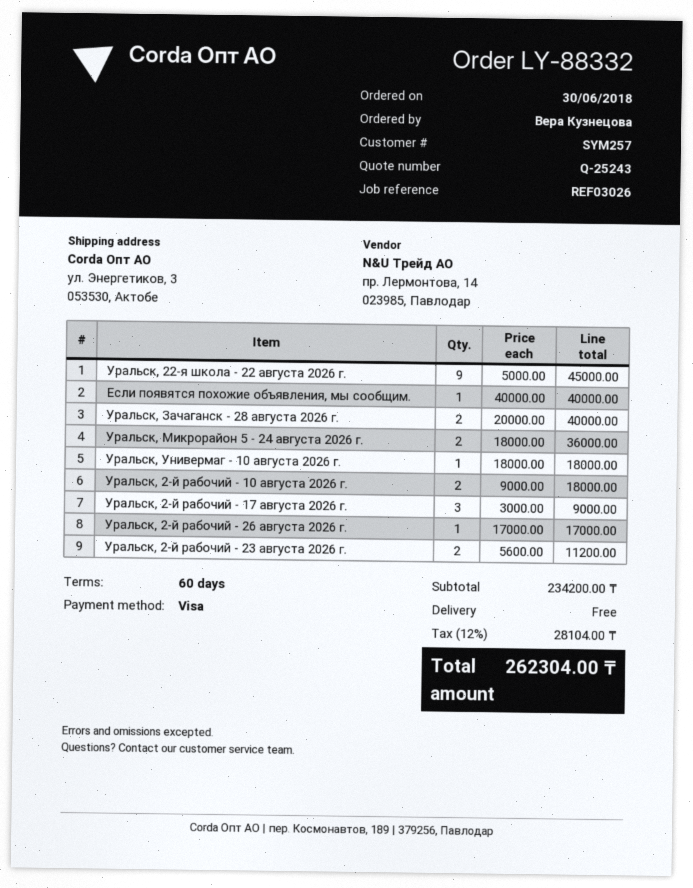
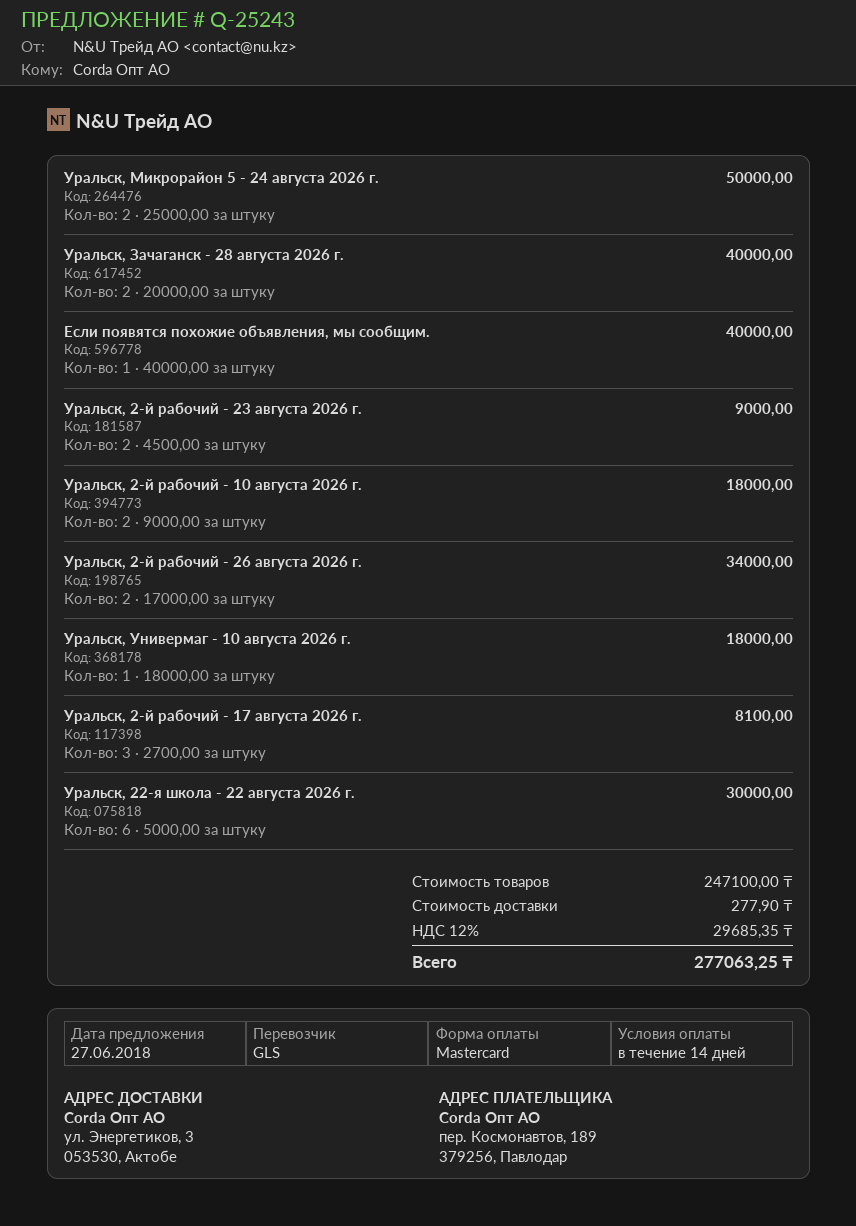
payment terms: 60 days -> 14 days
payment method: Visa -> Mastercard
Уральск, 22-я школа - 22 августа 2026 г.: 9 x 5000.00 = 45000.00 -> 6 x 5000.00 = 30000.00
Уральск, Микрорайон 5 - 24 августа 2026 г.: 2 x 18000.00 = 36000.00 -> 2 x 25000.00 = 50000.00
Уральск, 2-й рабочий - 17 августа 2026 г.: 3 x 3000.00 = 9000.00 -> 3 x 2700.00 = 8100.00
Уральск, 2-й рабочий - 26 августа 2026 г.: 1 x 17000.00 = 17000.00 -> 2 x 17000.00 = 34000.00
Уральск, 2-й рабочий - 23 августа 2026 г.: 2 x 5600.00 = 11200.00 -> 2 x 4500.00 = 9000.00
subtotal: 234200.00 -> 247100.00
shipping: 0.00 -> 277.90
tax: 12% = 28104.00 -> 12% = 29685.35
total: 262304.00 -> 277063.25

